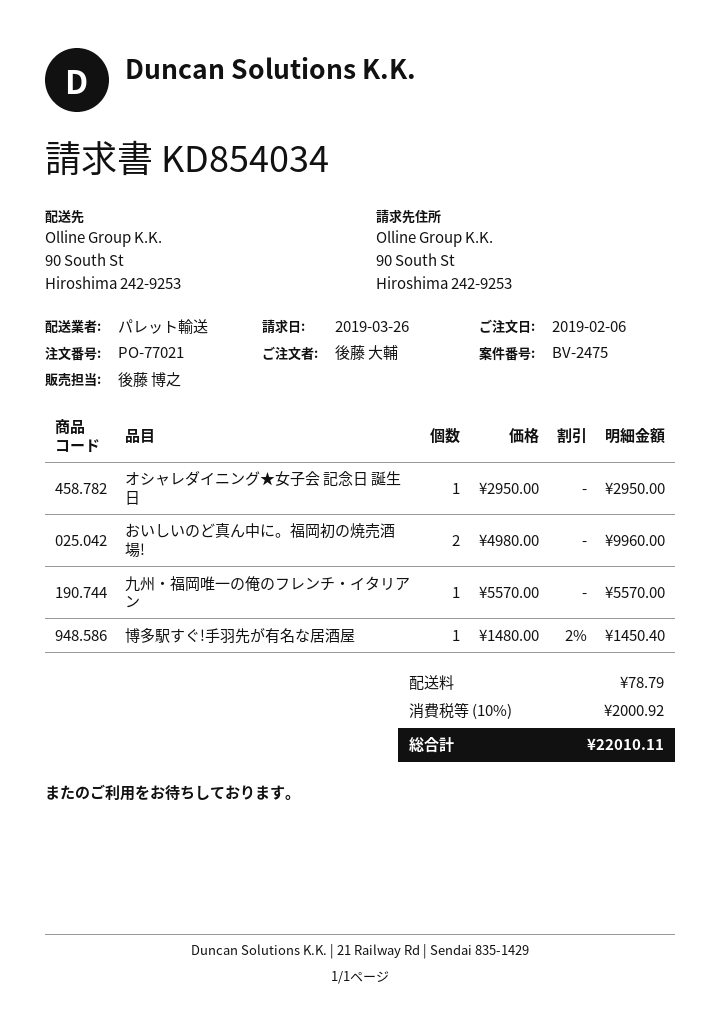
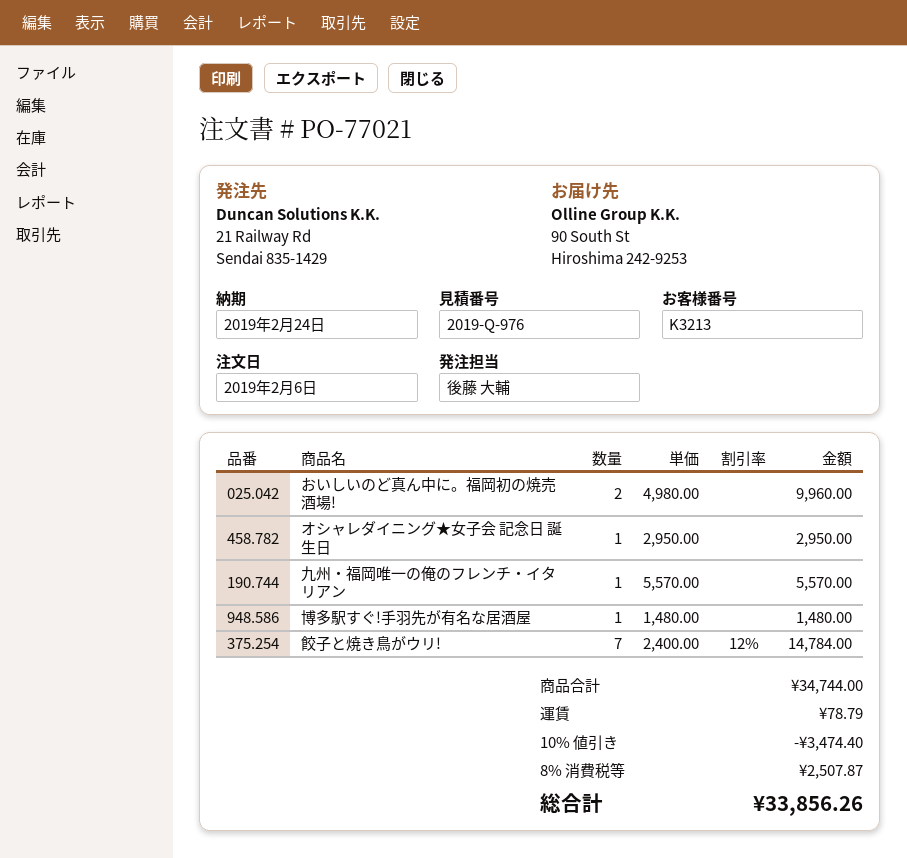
博多駅すぐ!手羽先が有名な居酒屋: 1 x 1480.00 - 2% = 1450.40 -> 1 x 1480.00 = 1480.00
餃子と焼き鳥がウリ!: none -> 7 x 2400.00 - 12% = 14784.00
discount: none -> 10% = 3474.40
tax: 10% = 2000.92 -> 8% = 2507.87
total: 22010.11 -> 33856.26

